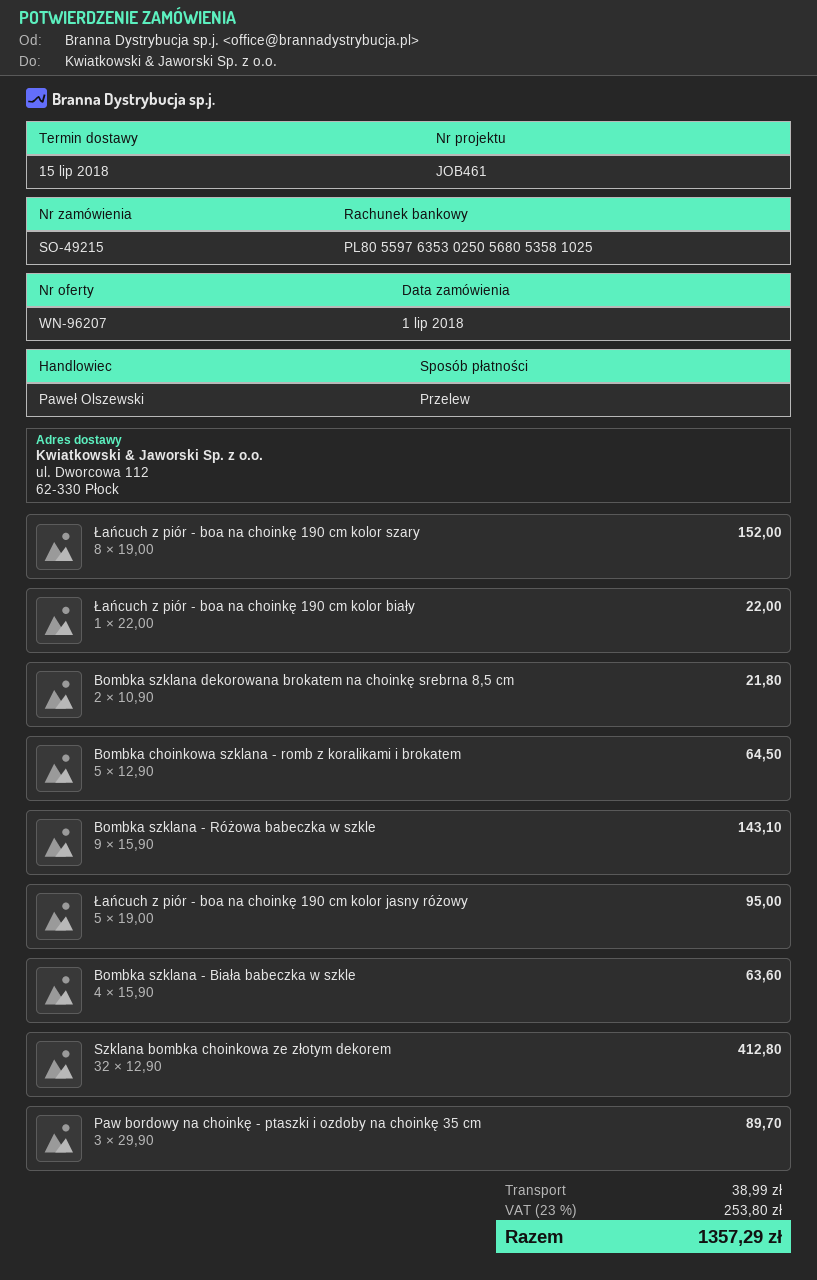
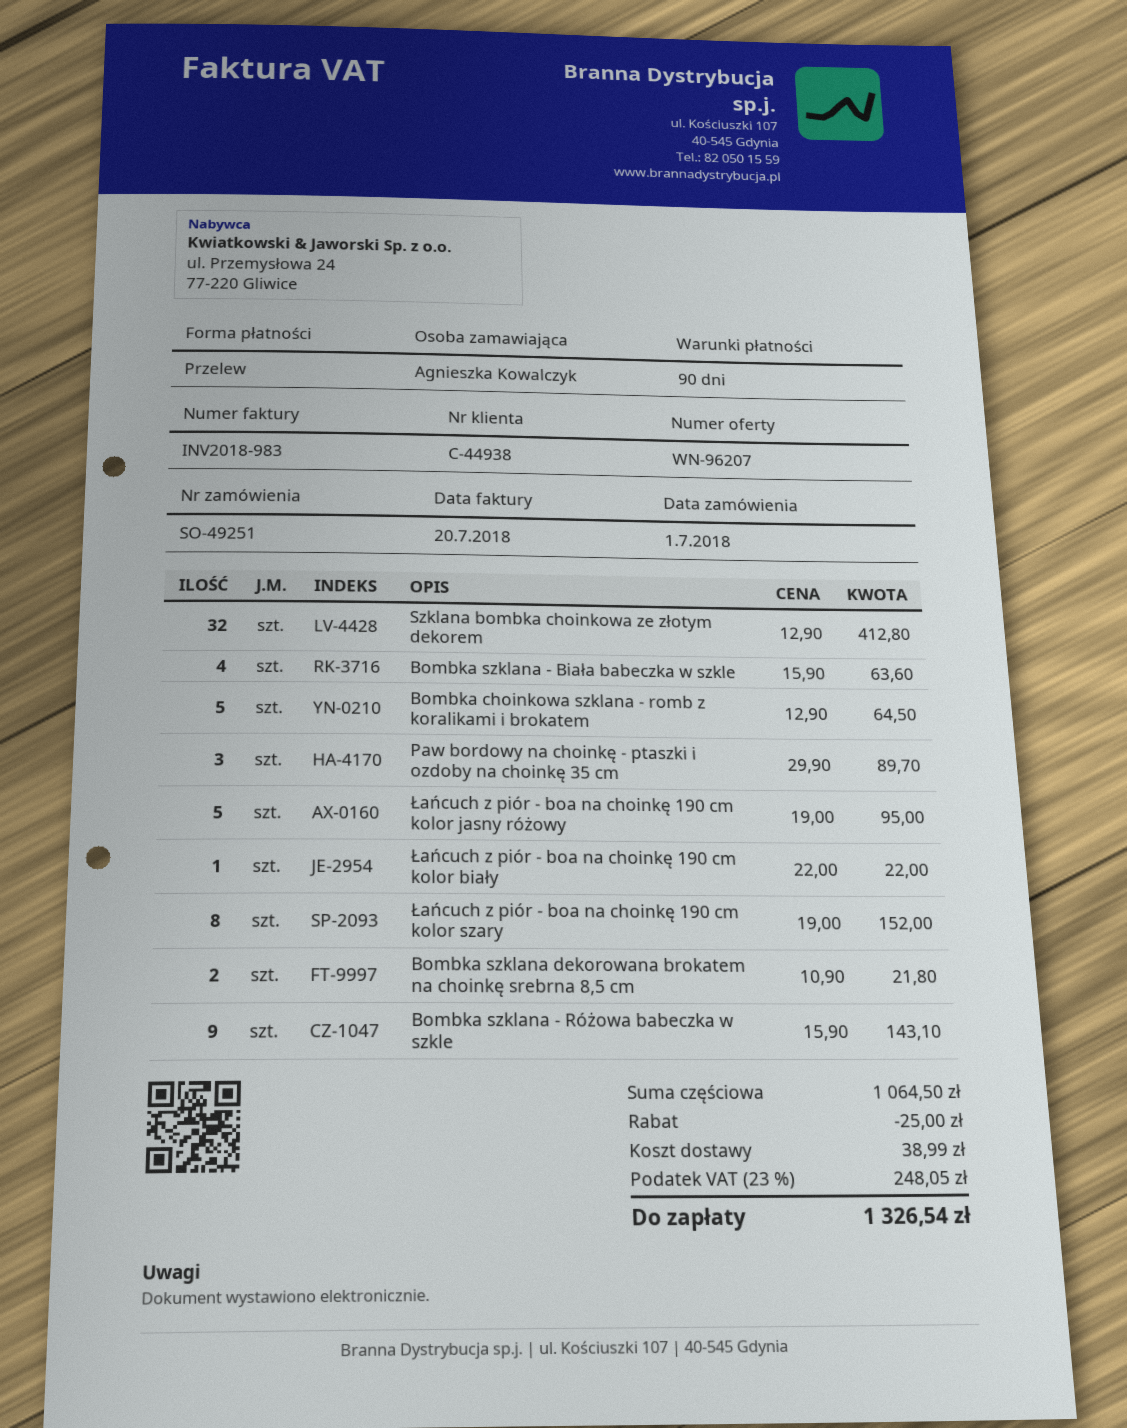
order number: SO-49215 -> SO-49251
discount: none -> 25.00
tax: 23% = 253.80 -> 23% = 248.05
total: 1357.29 -> 1326.54

